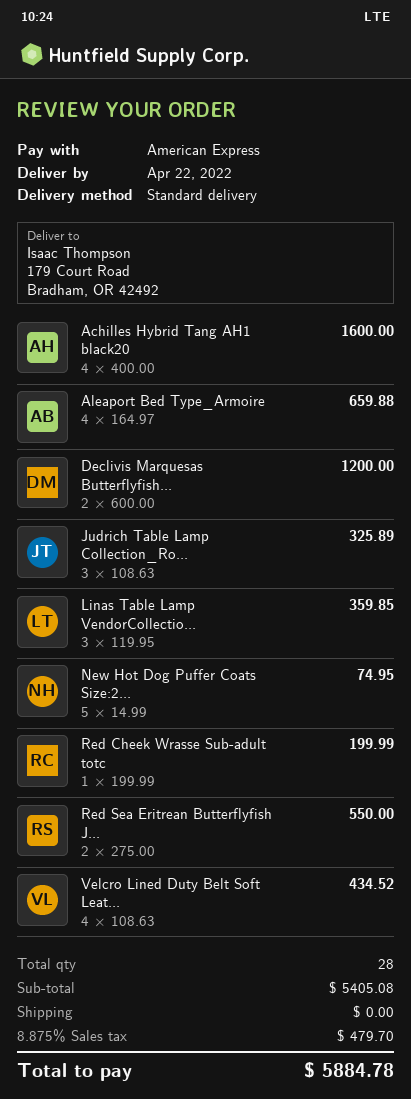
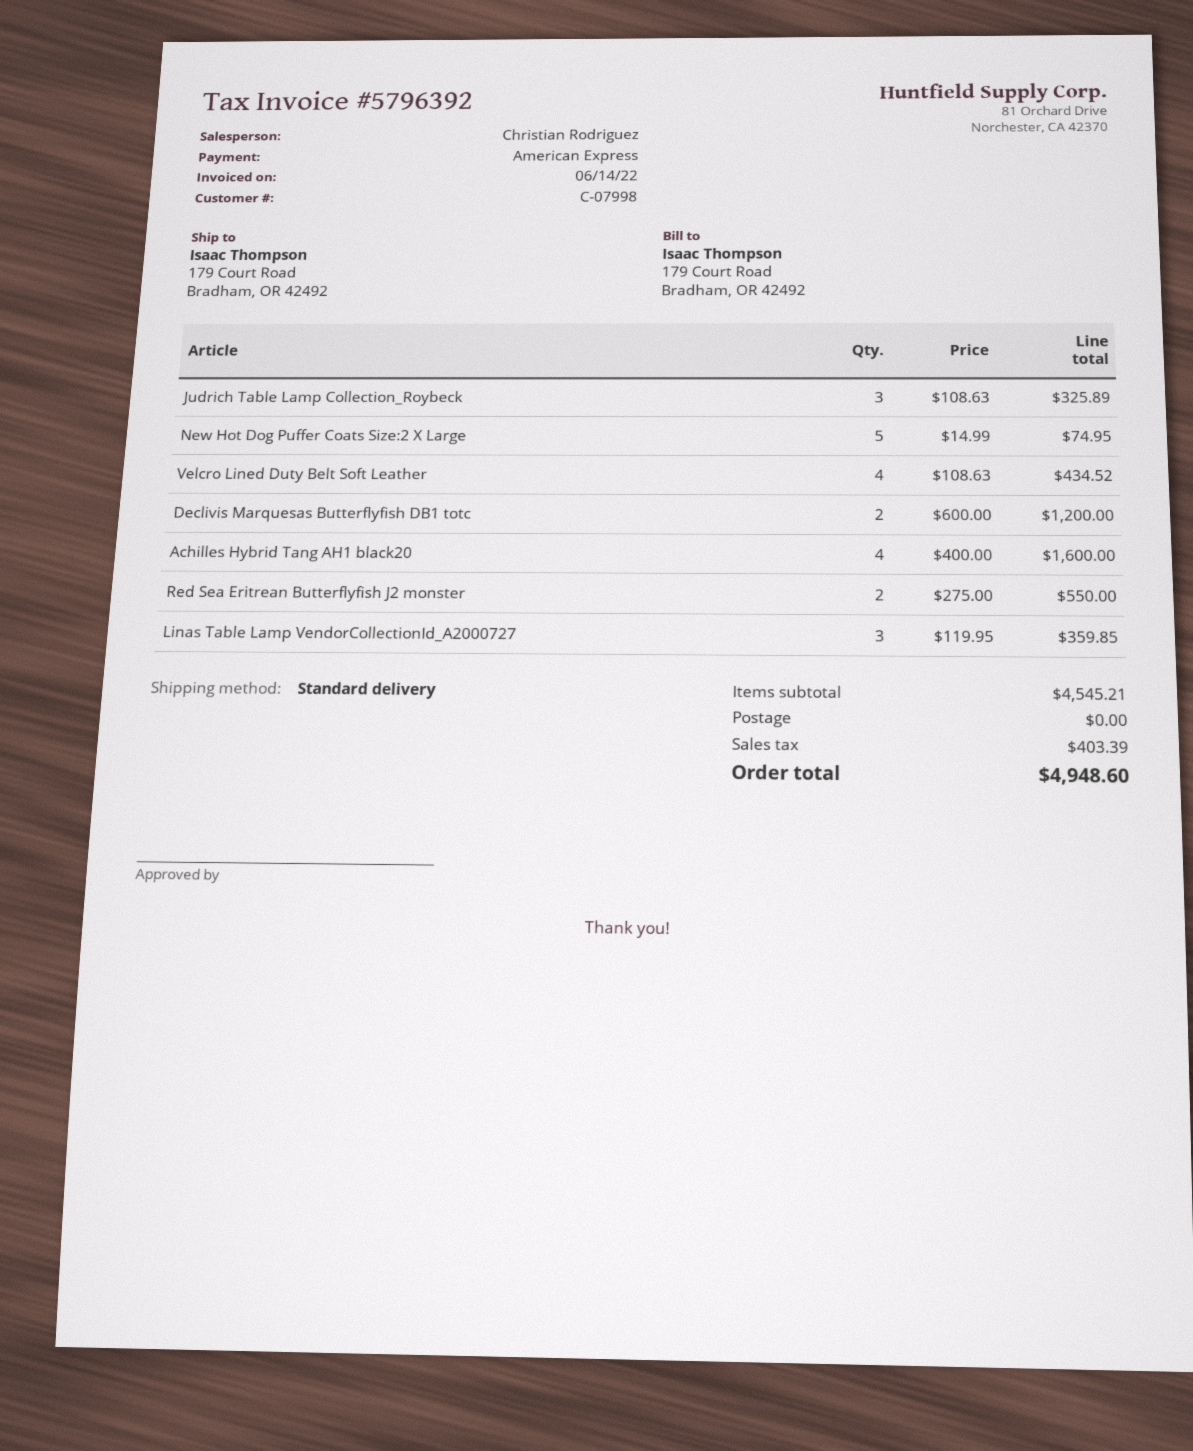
Aleaport Bed Type_Armoire: 4 x 164.97 = 659.88 -> none
Red Cheek Wrasse Sub-adult totc: 1 x 199.99 = 199.99 -> none
subtotal: 5405.08 -> 4545.21
tax: 479.70 -> 403.39
total: 5884.78 -> 4948.60

